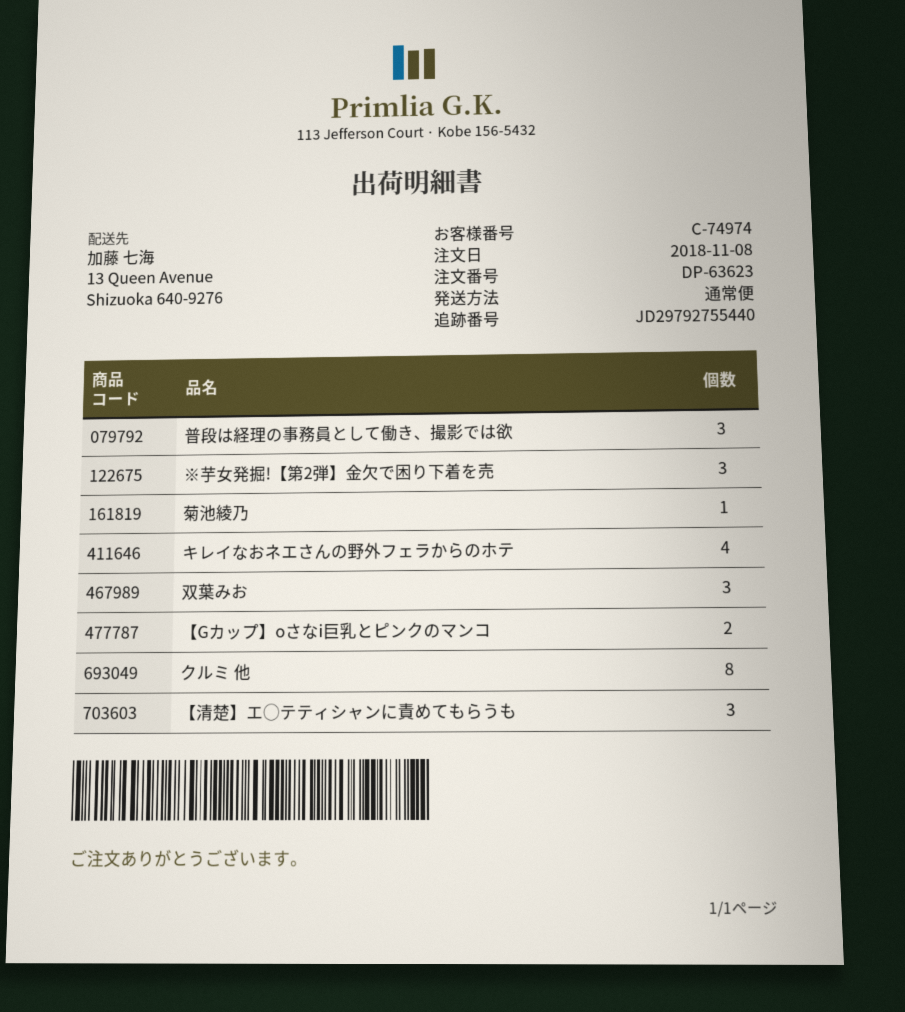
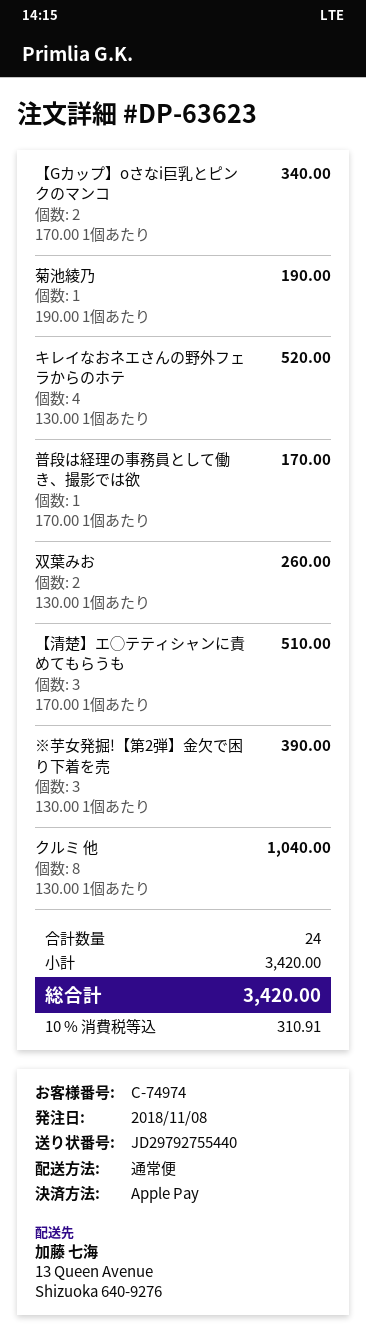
普段は経理の事務員として働き、撮影では欲: 3 -> 1
双葉みお: 3 -> 2

